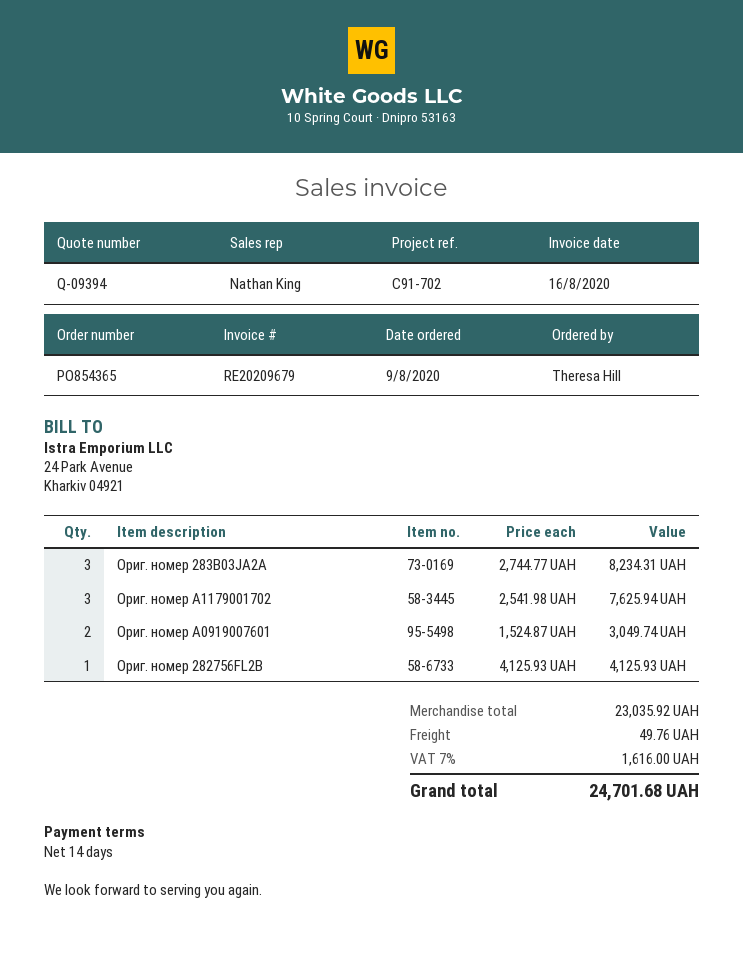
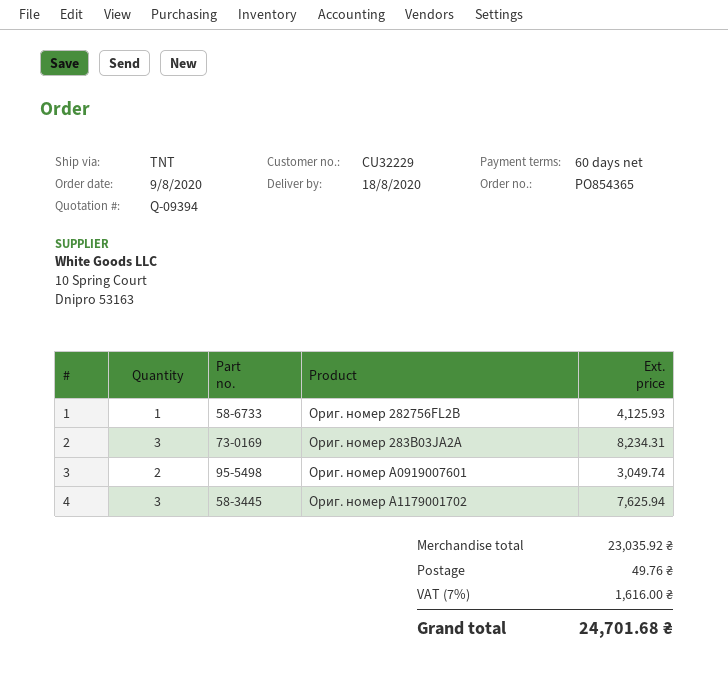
payment terms: 14 days -> 60 days

